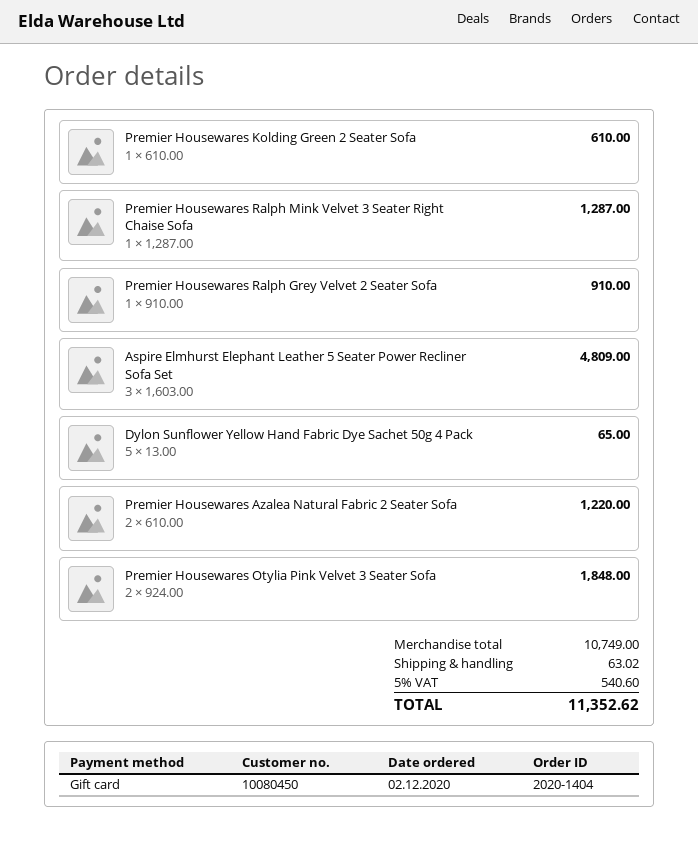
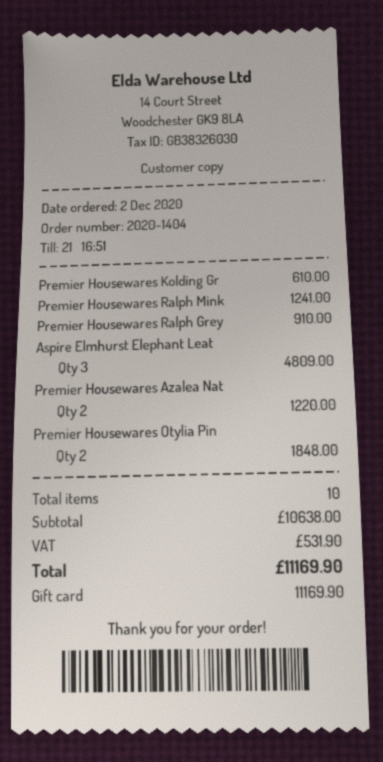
Premier Housewares Ralph Mink Velvet 3 Seater Right Chaise Sofa: 1 for 1287.00 -> 1 for 1241.00
Dylon Sunflower Yellow Hand Fabric Dye Sachet 50g 4 Pack: 5 for 65.00 -> none
subtotal: 10749.00 -> 10638.00
shipping: 63.02 -> none
tax: 540.60 -> 531.90
total: 11352.62 -> 11169.90

